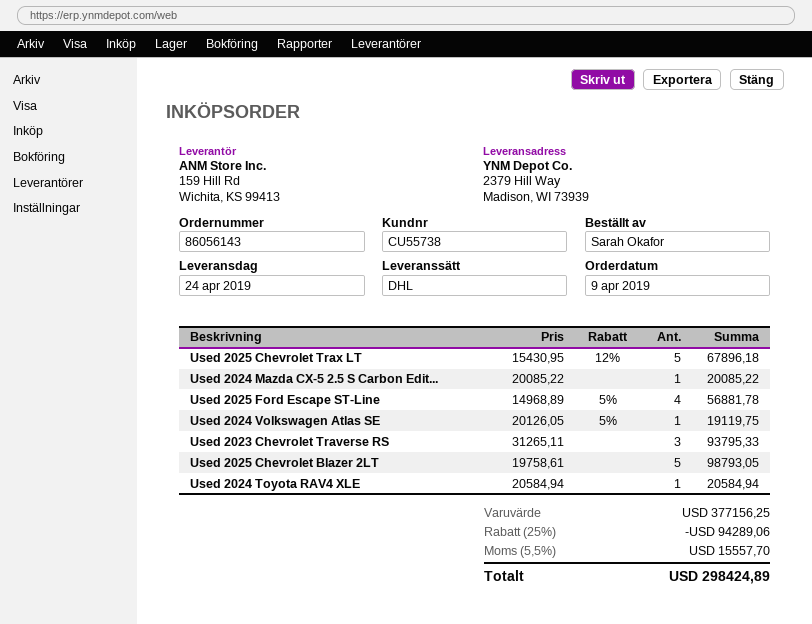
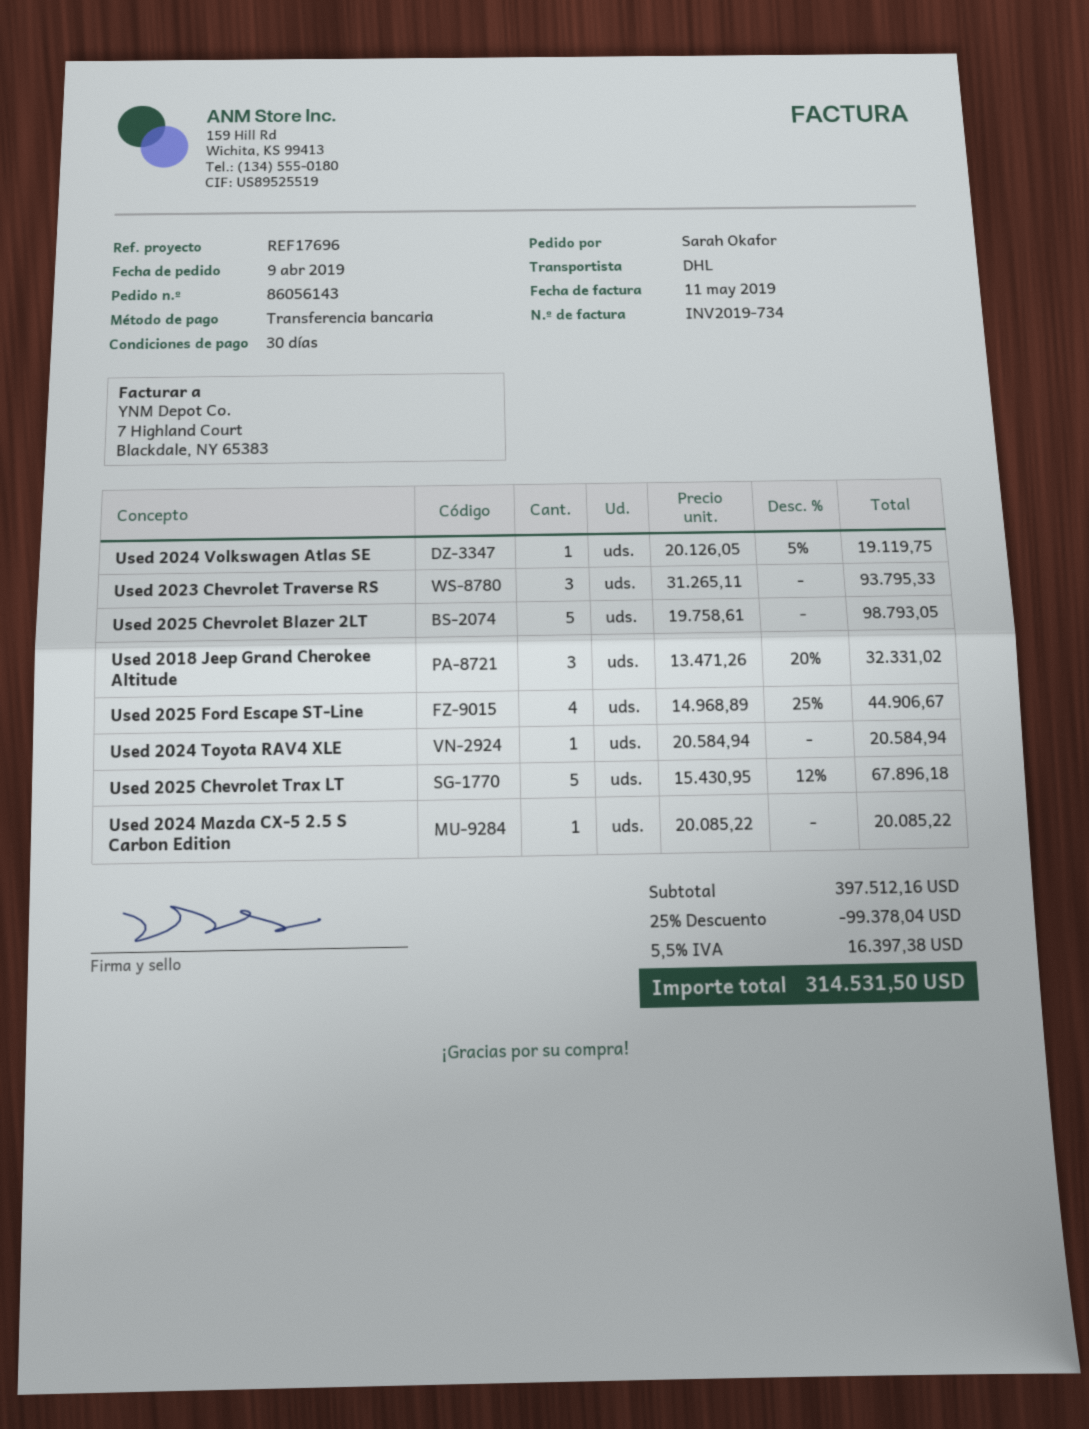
Used 2025 Ford Escape ST-Line: 4 x 14968.89 - 5% = 56881.78 -> 4 x 14968.89 - 25% = 44906.67
Used 2018 Jeep Grand Cherokee Altitude: none -> 3 x 13471.26 - 20% = 32331.02
subtotal: 377156.25 -> 397512.16
discount: 25% = 94289.06 -> 25% = 99378.04
tax: 5.5% = 15557.70 -> 5.5% = 16397.38
total: 298424.89 -> 314531.50

